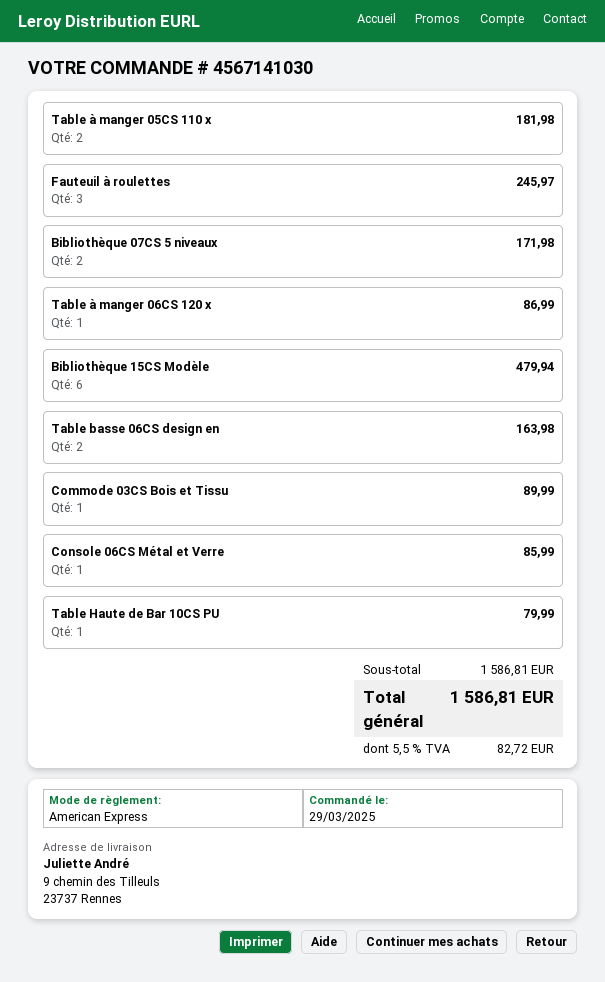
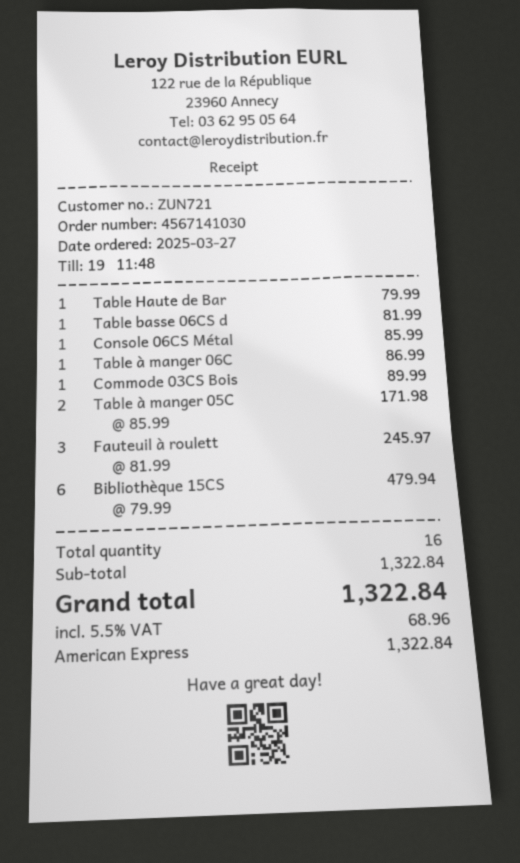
order date: 2025-03-29 -> 2025-03-27
Table à manger 05CS 110 x: 2 for 181.98 -> 2 for 171.98
Bibliothèque 07CS 5 niveaux: 2 for 171.98 -> none
Table basse 06CS design en: 2 for 163.98 -> 1 for 81.99
subtotal: 1586.81 -> 1322.84
tax: 5.5% = 82.72 -> 5.5% = 68.96
total: 1586.81 -> 1322.84

